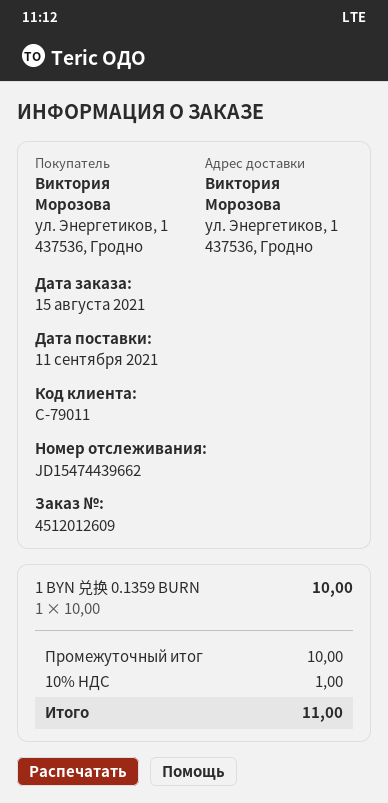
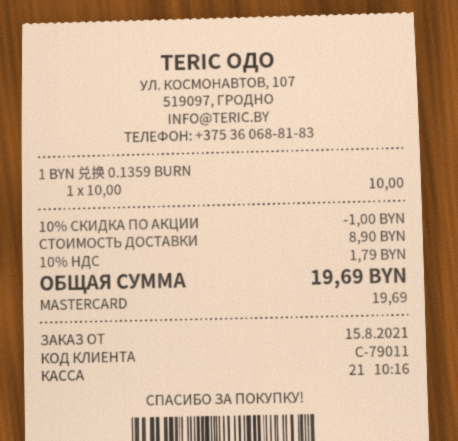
discount: none -> 10% = 1.00
shipping: none -> 8.90
tax: 10% = 1.00 -> 10% = 1.79
total: 11.00 -> 19.69

